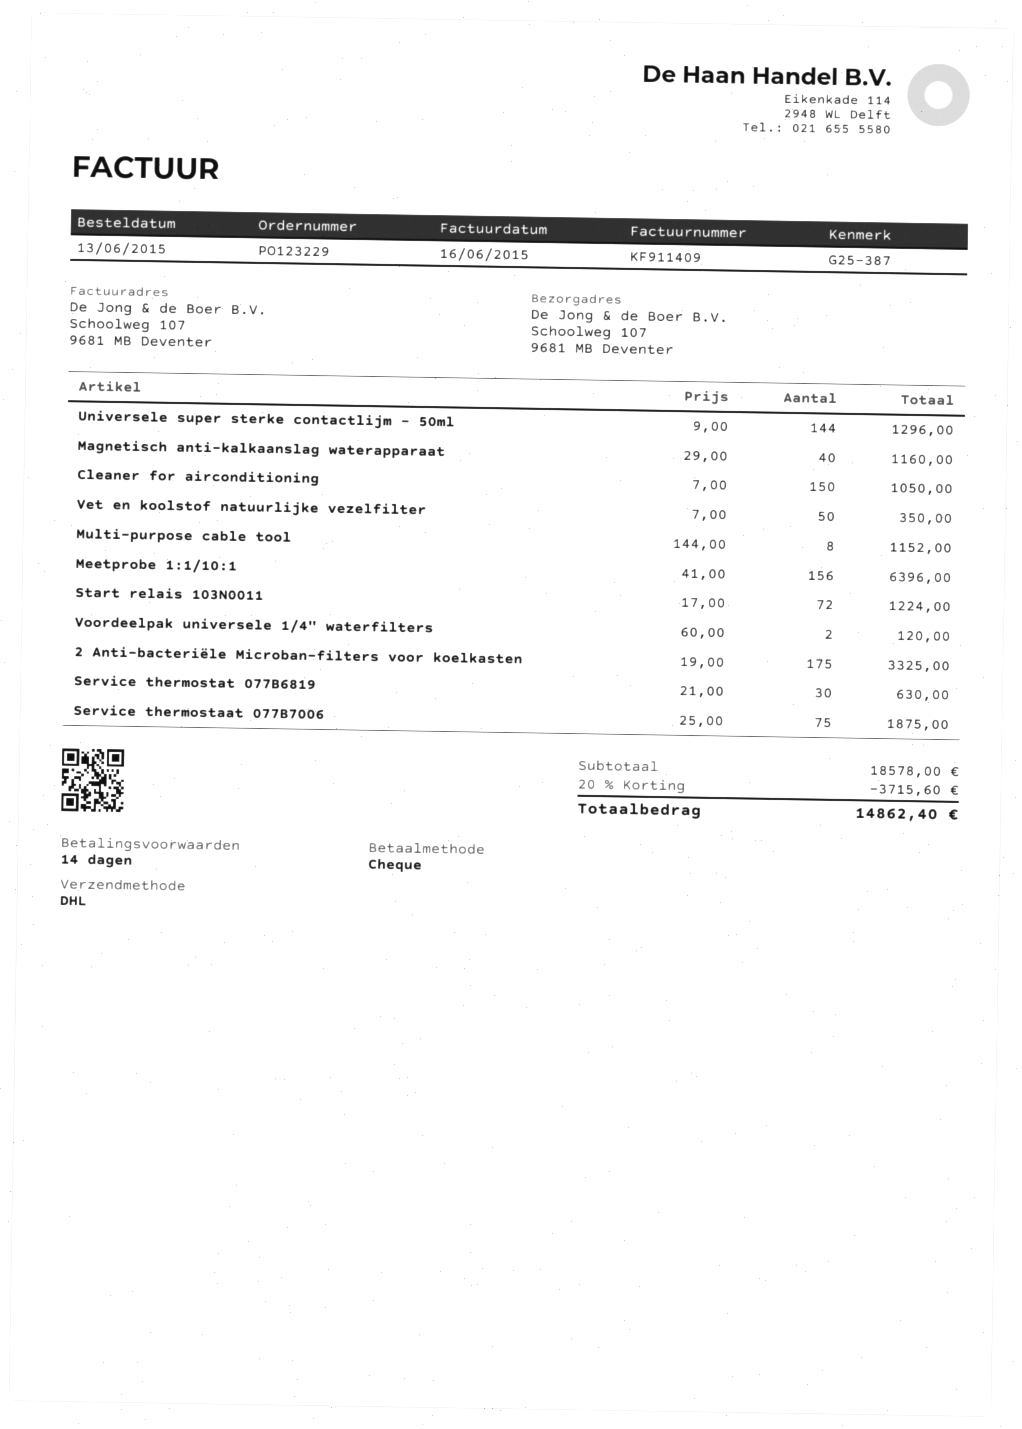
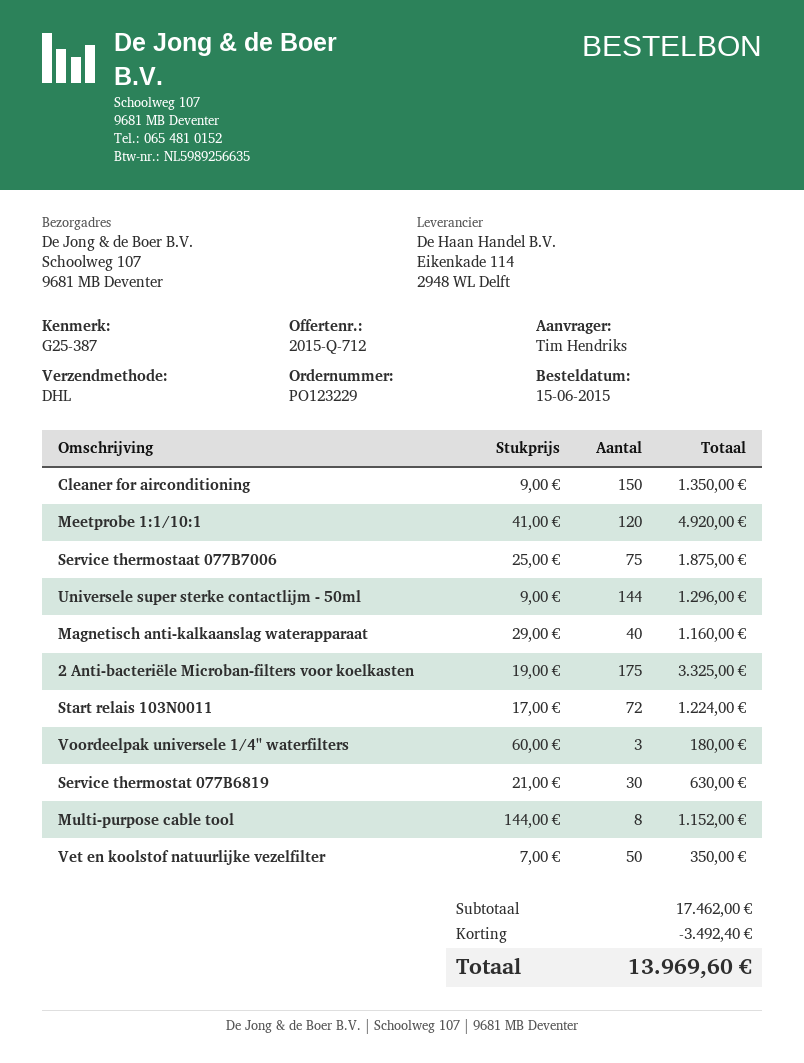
order date: 2015-06-13 -> 2015-06-15
Cleaner for airconditioning: 150 x 7.00 = 1050.00 -> 150 x 9.00 = 1350.00
Meetprobe 1:1/10:1: 156 x 41.00 = 6396.00 -> 120 x 41.00 = 4920.00
Voordeelpak universele 1/4" waterfilters: 2 x 60.00 = 120.00 -> 3 x 60.00 = 180.00
subtotal: 18578.00 -> 17462.00
discount: 3715.60 -> 3492.40
total: 14862.40 -> 13969.60

